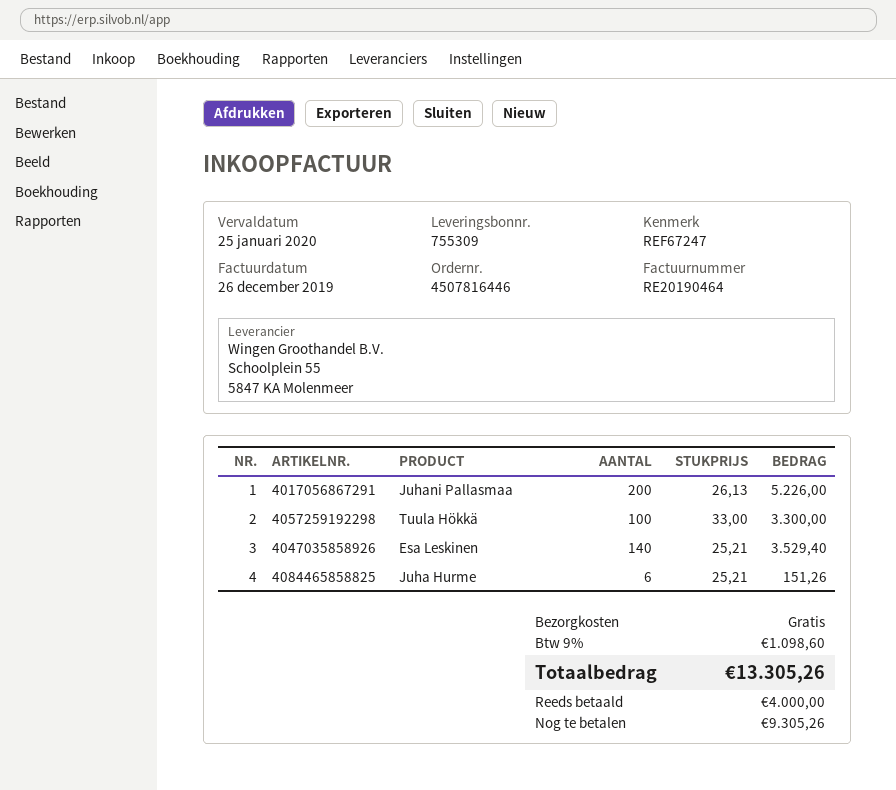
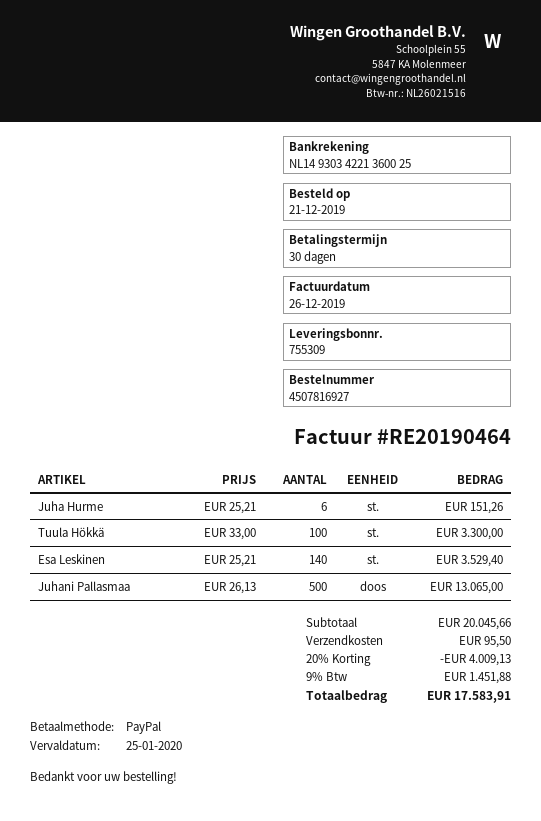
order number: 4507816446 -> 4507816927
Juhani Pallasmaa: 200 x 26.13 = 5226.00 -> 500 x 26.13 = 13065.00
discount: none -> 20% = 4009.13
shipping: 0.00 -> 95.50
tax: 9% = 1098.60 -> 9% = 1451.88
total: 13305.26 -> 17583.91

